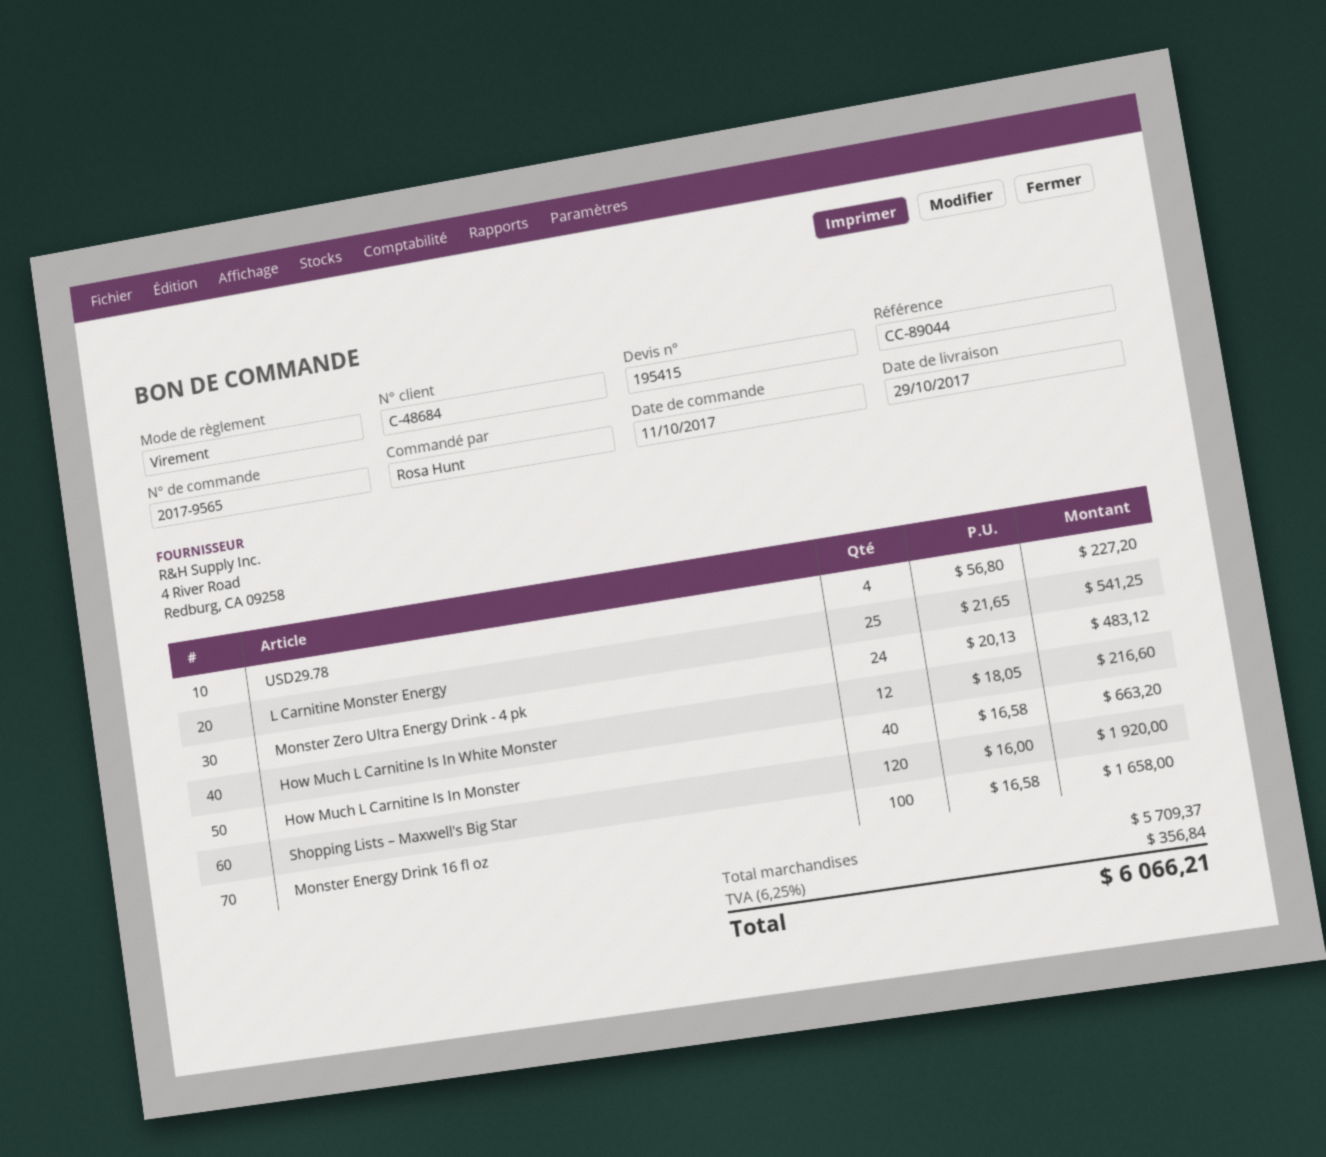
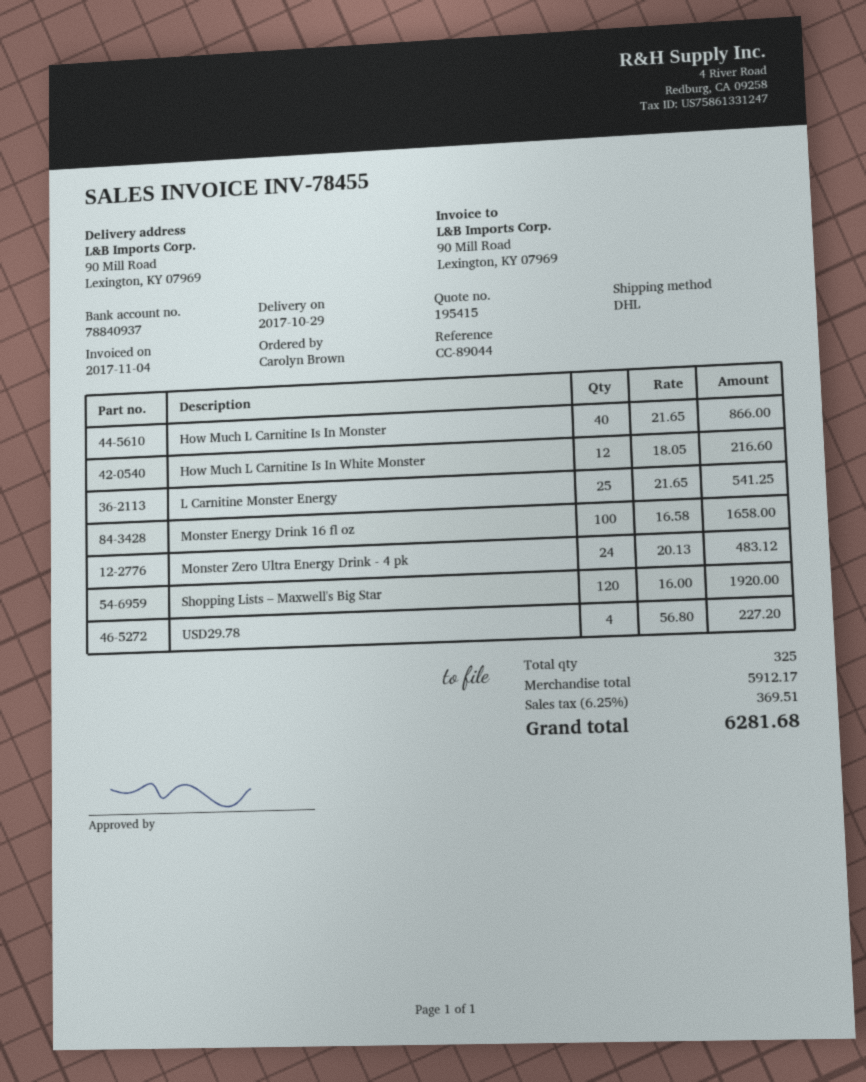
ordered by: Rosa Hunt -> Carolyn Brown
How Much L Carnitine Is In Monster: 40 x 16.58 = 663.20 -> 40 x 21.65 = 866.00
subtotal: 5709.37 -> 5912.17
tax: 6.25% = 356.84 -> 6.25% = 369.51
total: 6066.21 -> 6281.68

